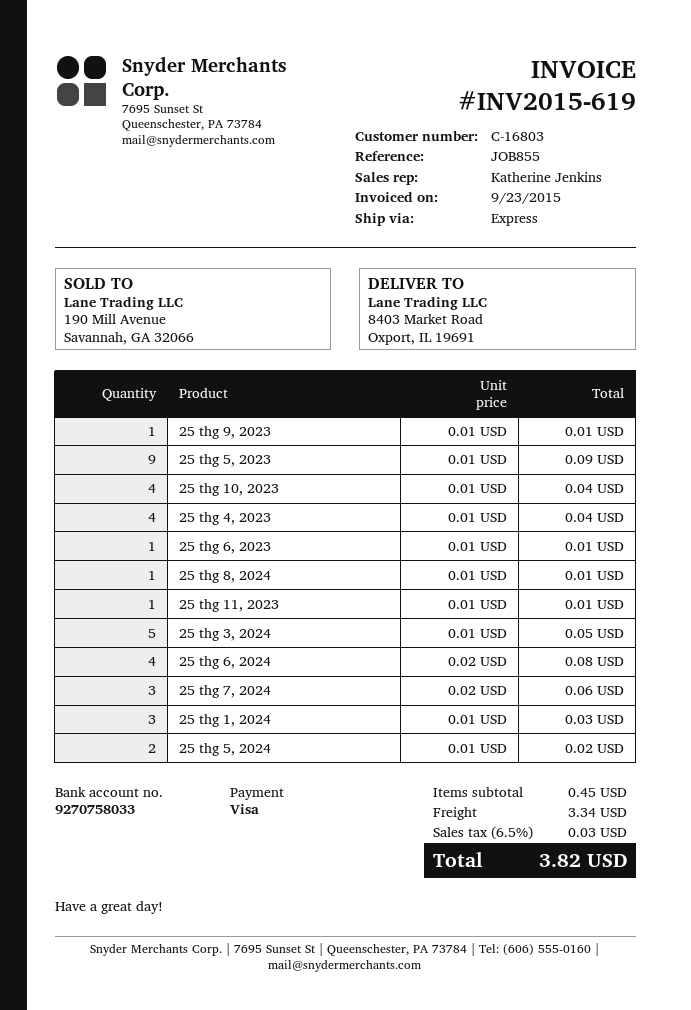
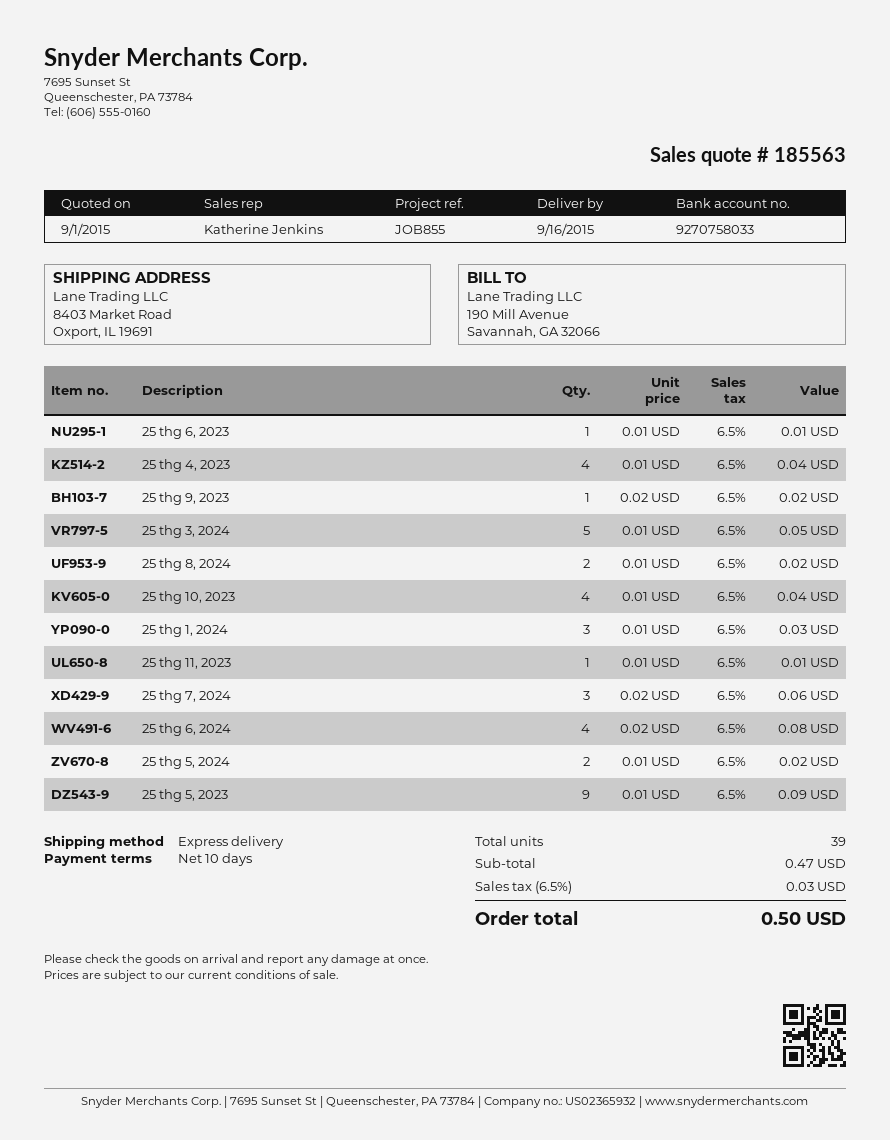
25 thg 9, 2023: 1 x 0.01 = 0.01 -> 1 x 0.02 = 0.02
25 thg 8, 2024: 1 x 0.01 = 0.01 -> 2 x 0.01 = 0.02
subtotal: 0.45 -> 0.47
shipping: 3.34 -> none
total: 3.82 -> 0.50

